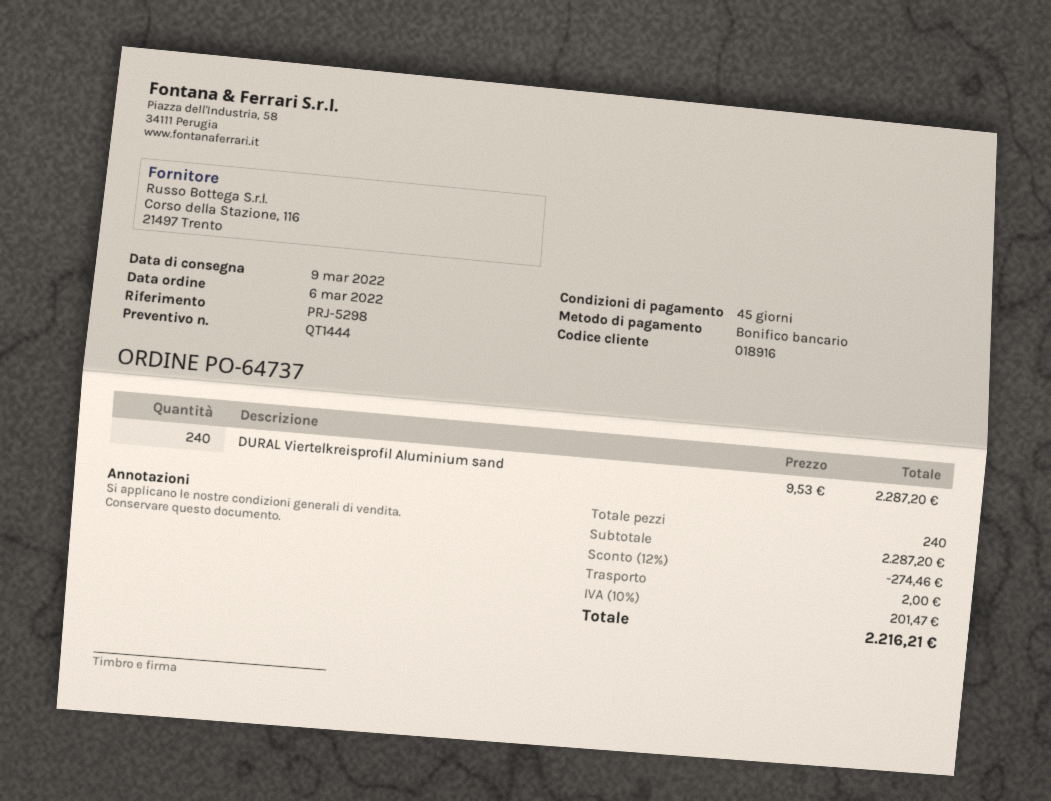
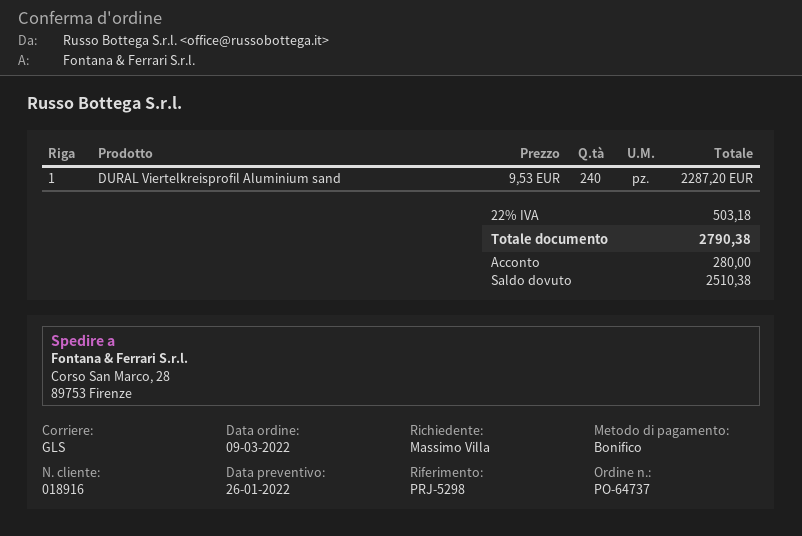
order date: 2022-03-06 -> 2022-03-09
discount: 12% = 274.46 -> none
shipping: 2.00 -> none
tax: 10% = 201.47 -> 22% = 503.18
total: 2216.21 -> 2790.38

